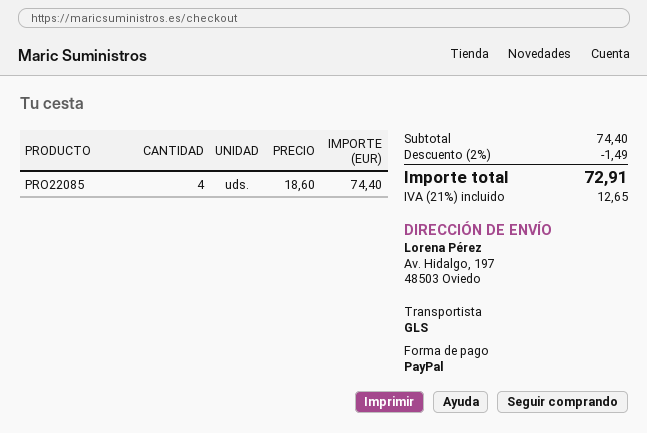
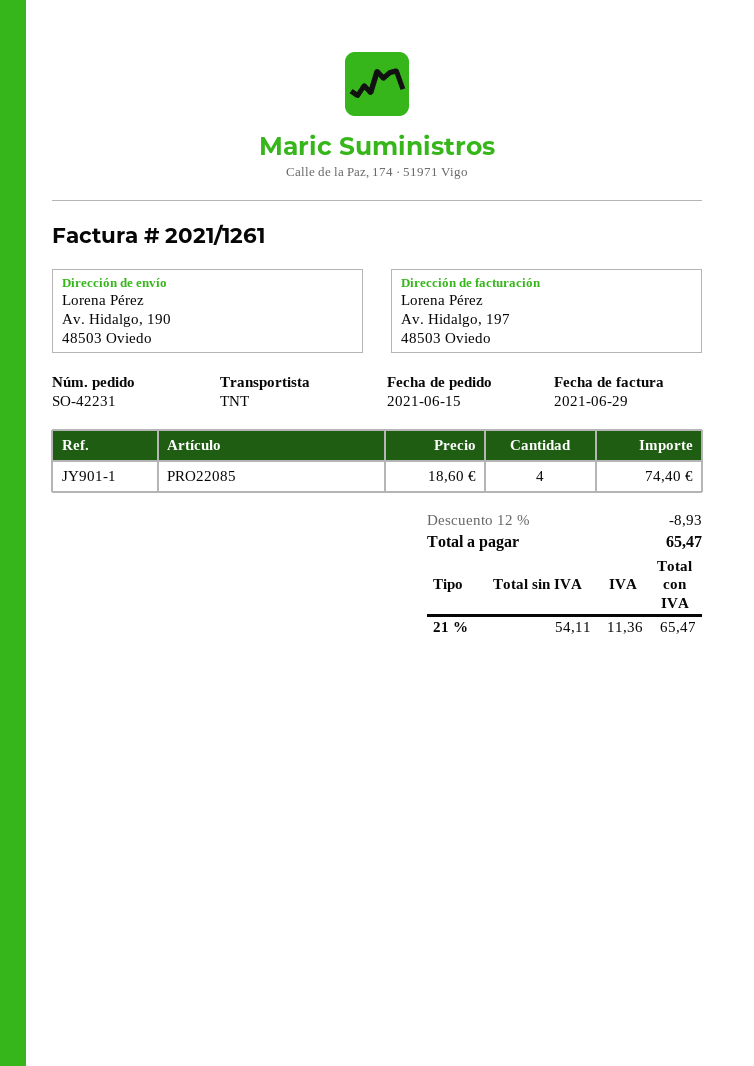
shipping method: GLS -> TNT
ship to: Av. Hidalgo, 197, 48503 Oviedo -> Av. Hidalgo, 190, 48503 Oviedo
discount: 2% = 1.49 -> 12% = 8.93
tax: 21% = 12.65 -> 21% = 11.36
total: 72.91 -> 65.47

